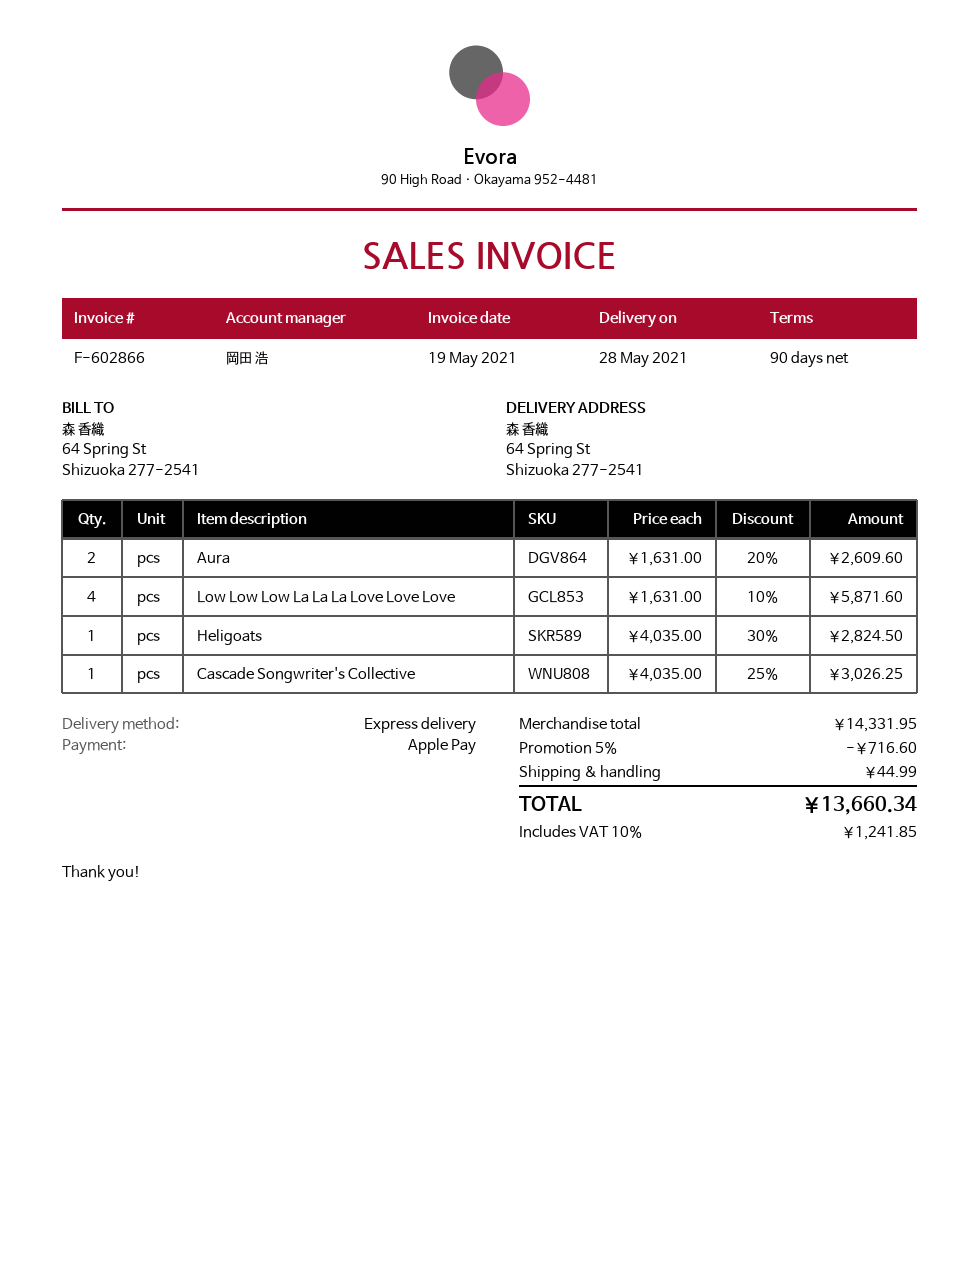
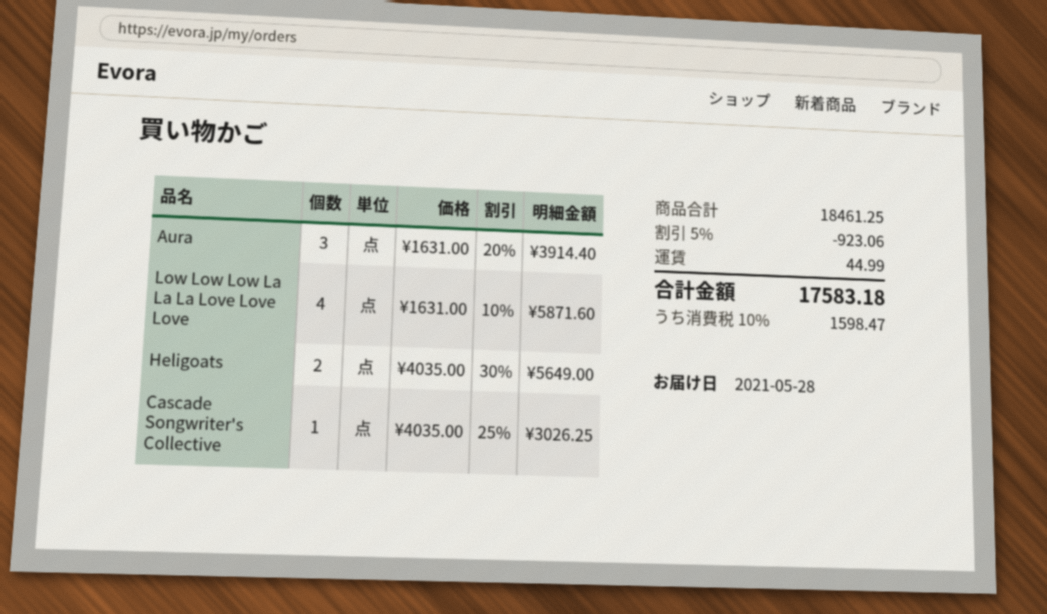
Aura: 2 x 1631.00 - 20% = 2609.60 -> 3 x 1631.00 - 20% = 3914.40
Heligoats: 1 x 4035.00 - 30% = 2824.50 -> 2 x 4035.00 - 30% = 5649.00
subtotal: 14331.95 -> 18461.25
discount: 5% = 716.60 -> 5% = 923.06
tax: 10% = 1241.85 -> 10% = 1598.47
total: 13660.34 -> 17583.18

